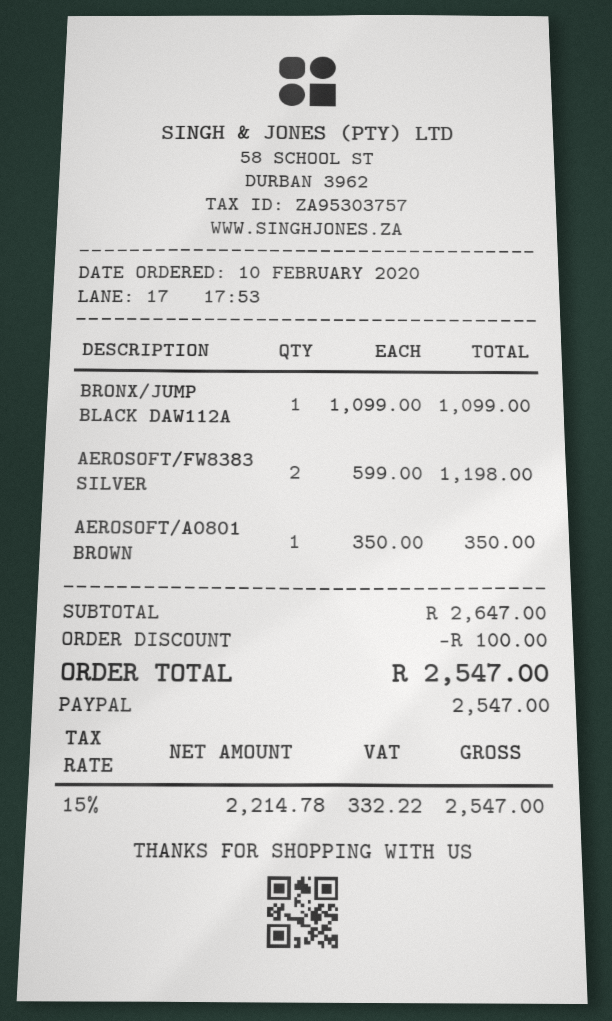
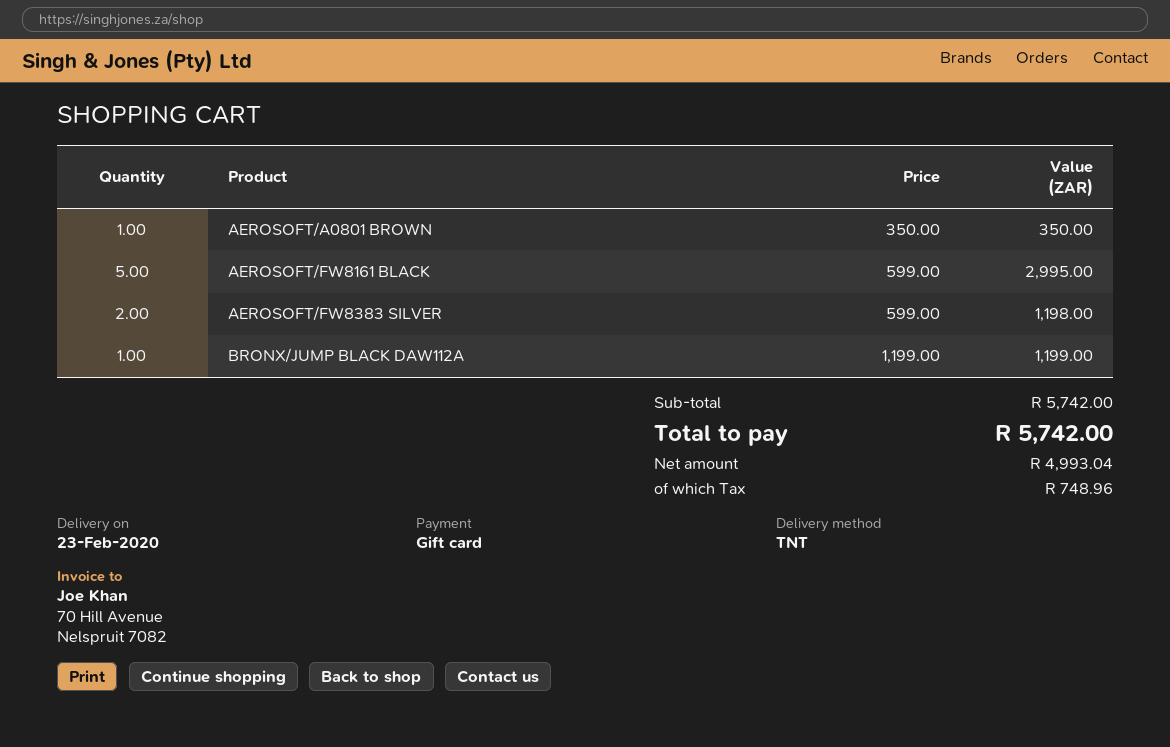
payment method: PayPal -> gift card
BRONX/JUMP BLACK DAW112A: 1 x 1099.00 = 1099.00 -> 1 x 1199.00 = 1199.00
AEROSOFT/FW8161 BLACK: none -> 5 x 599.00 = 2995.00
subtotal: 2647.00 -> 5742.00
discount: 100.00 -> none
net: 2214.78 -> 4993.04
tax: 332.22 -> 748.96
total: 2547.00 -> 5742.00

